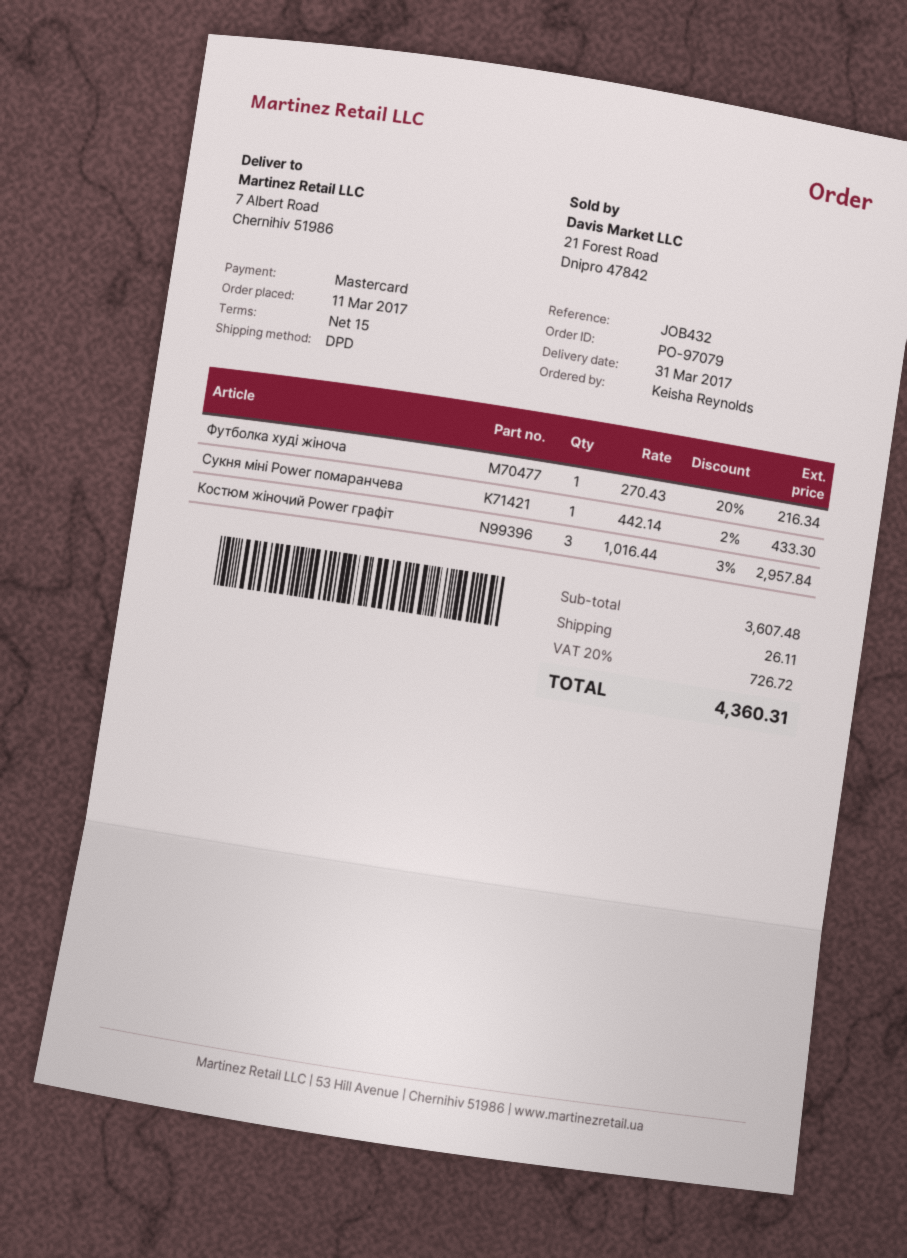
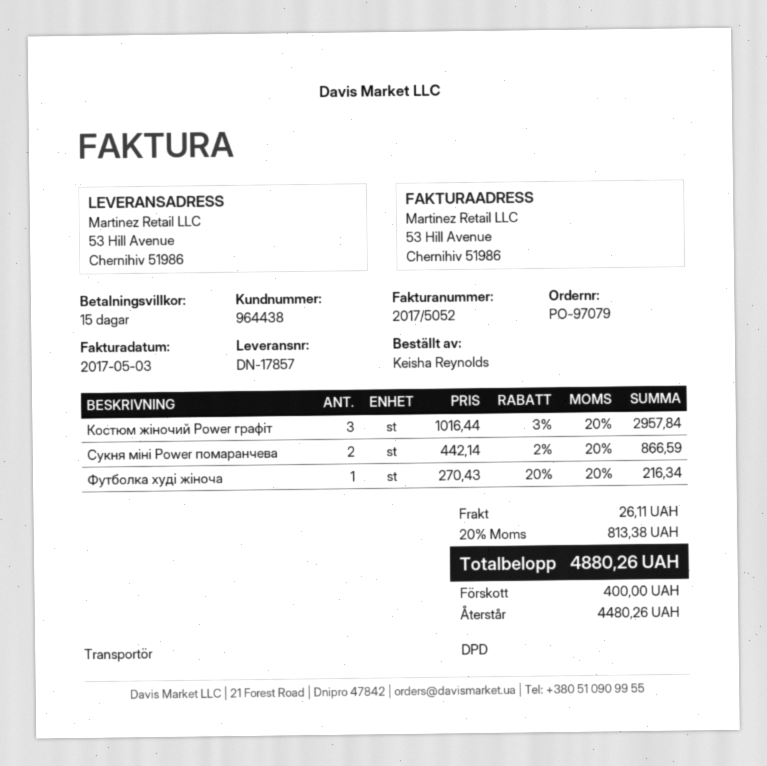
ship to: 7 Albert Road, Chernihiv 51986 -> 53 Hill Avenue, Chernihiv 51986
Сукня міні Power помаранчева: 1 x 442.14 - 2% = 433.30 -> 2 x 442.14 - 2% = 866.59
tax: 20% = 726.72 -> 20% = 813.38
total: 4360.31 -> 4880.26

